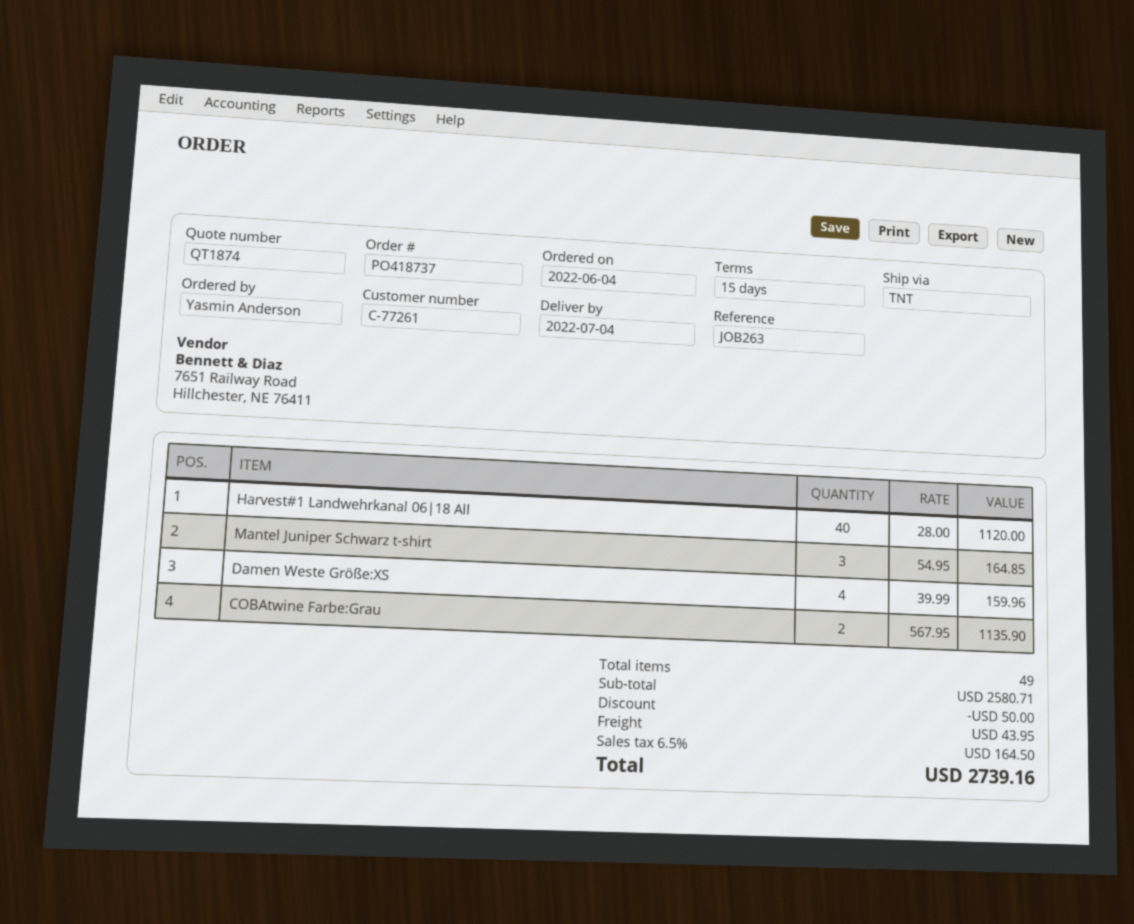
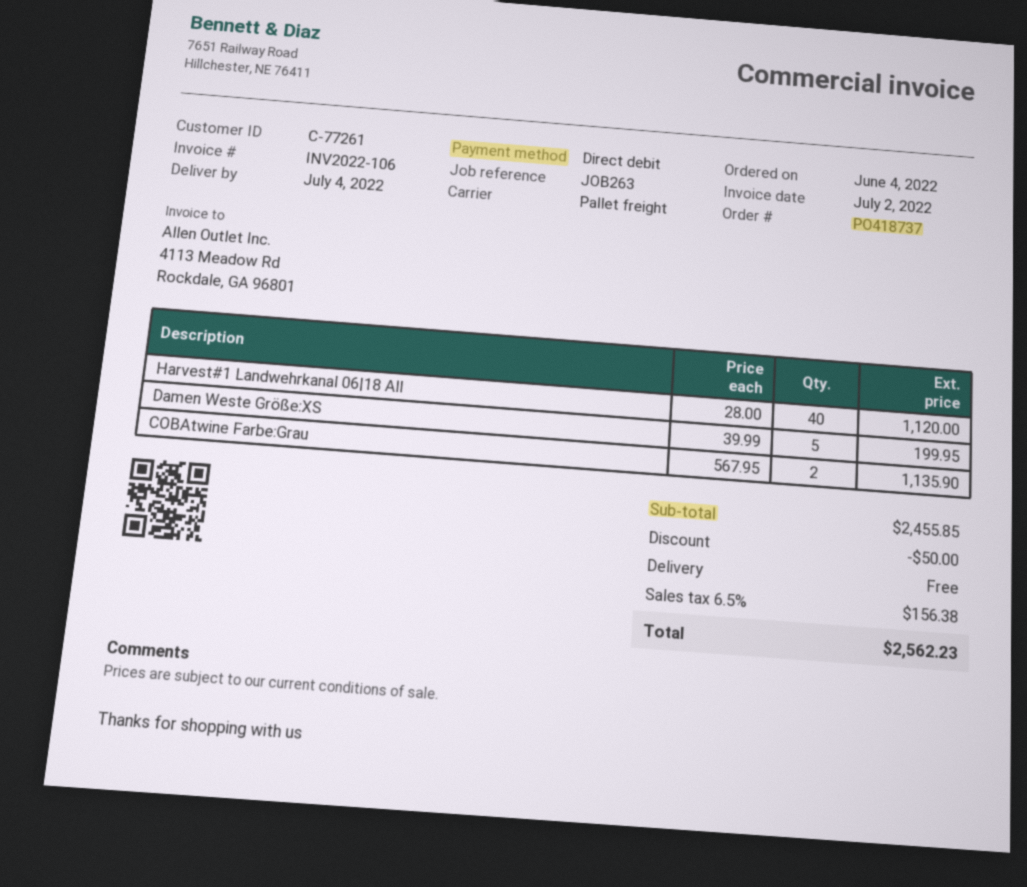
shipping method: TNT -> pallet freight
Mantel Juniper Schwarz t-shirt: 3 x 54.95 = 164.85 -> none
Damen Weste Größe:XS: 4 x 39.99 = 159.96 -> 5 x 39.99 = 199.95
subtotal: 2580.71 -> 2455.85
shipping: 43.95 -> 0.00
tax: 6.5% = 164.50 -> 6.5% = 156.38
total: 2739.16 -> 2562.23

